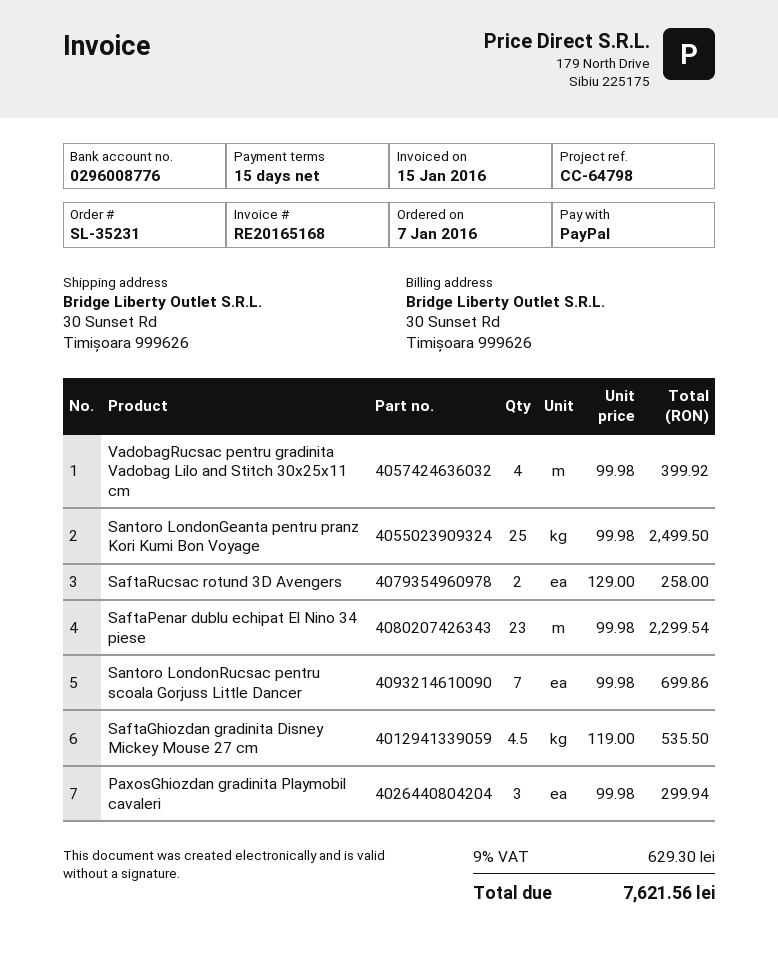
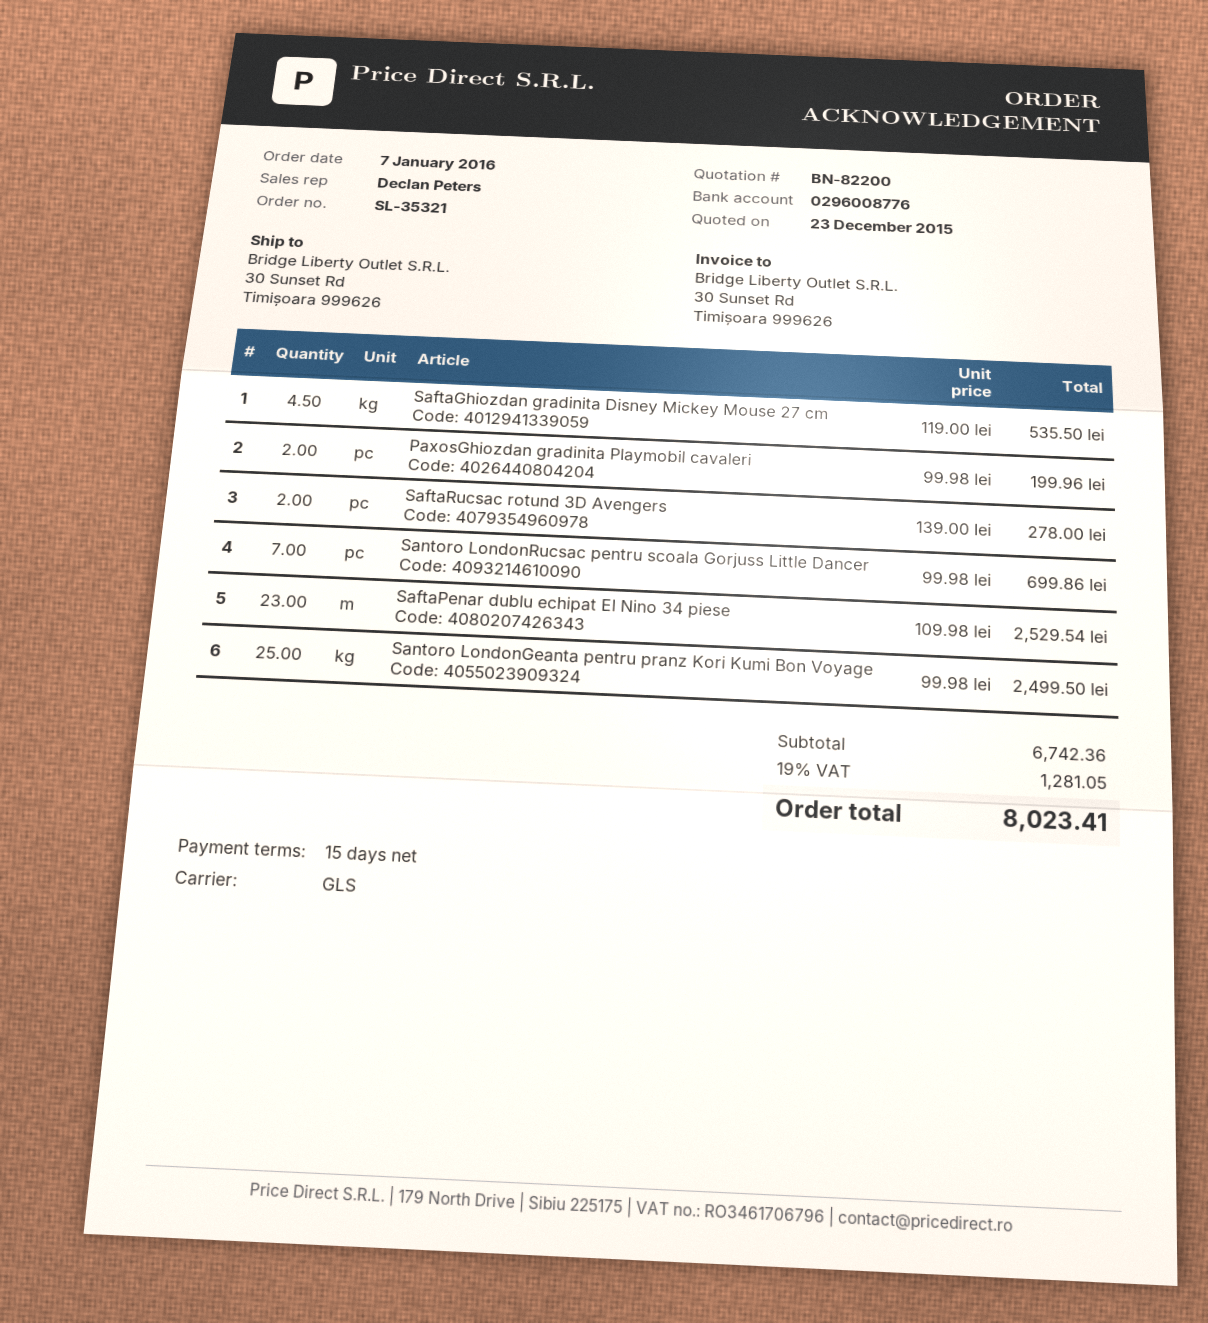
order number: SL-35231 -> SL-35321
VadobagRucsac pentru gradinita Vadobag Lilo and Stitch 30x25x11 cm: 4 x 99.98 = 399.92 -> none
SaftaRucsac rotund 3D Avengers: 2 x 129.00 = 258.00 -> 2 x 139.00 = 278.00
SaftaPenar dublu echipat El Nino 34 piese: 23 x 99.98 = 2299.54 -> 23 x 109.98 = 2529.54
PaxosGhiozdan gradinita Playmobil cavaleri: 3 x 99.98 = 299.94 -> 2 x 99.98 = 199.96
tax: 9% = 629.30 -> 19% = 1281.05
total: 7621.56 -> 8023.41

